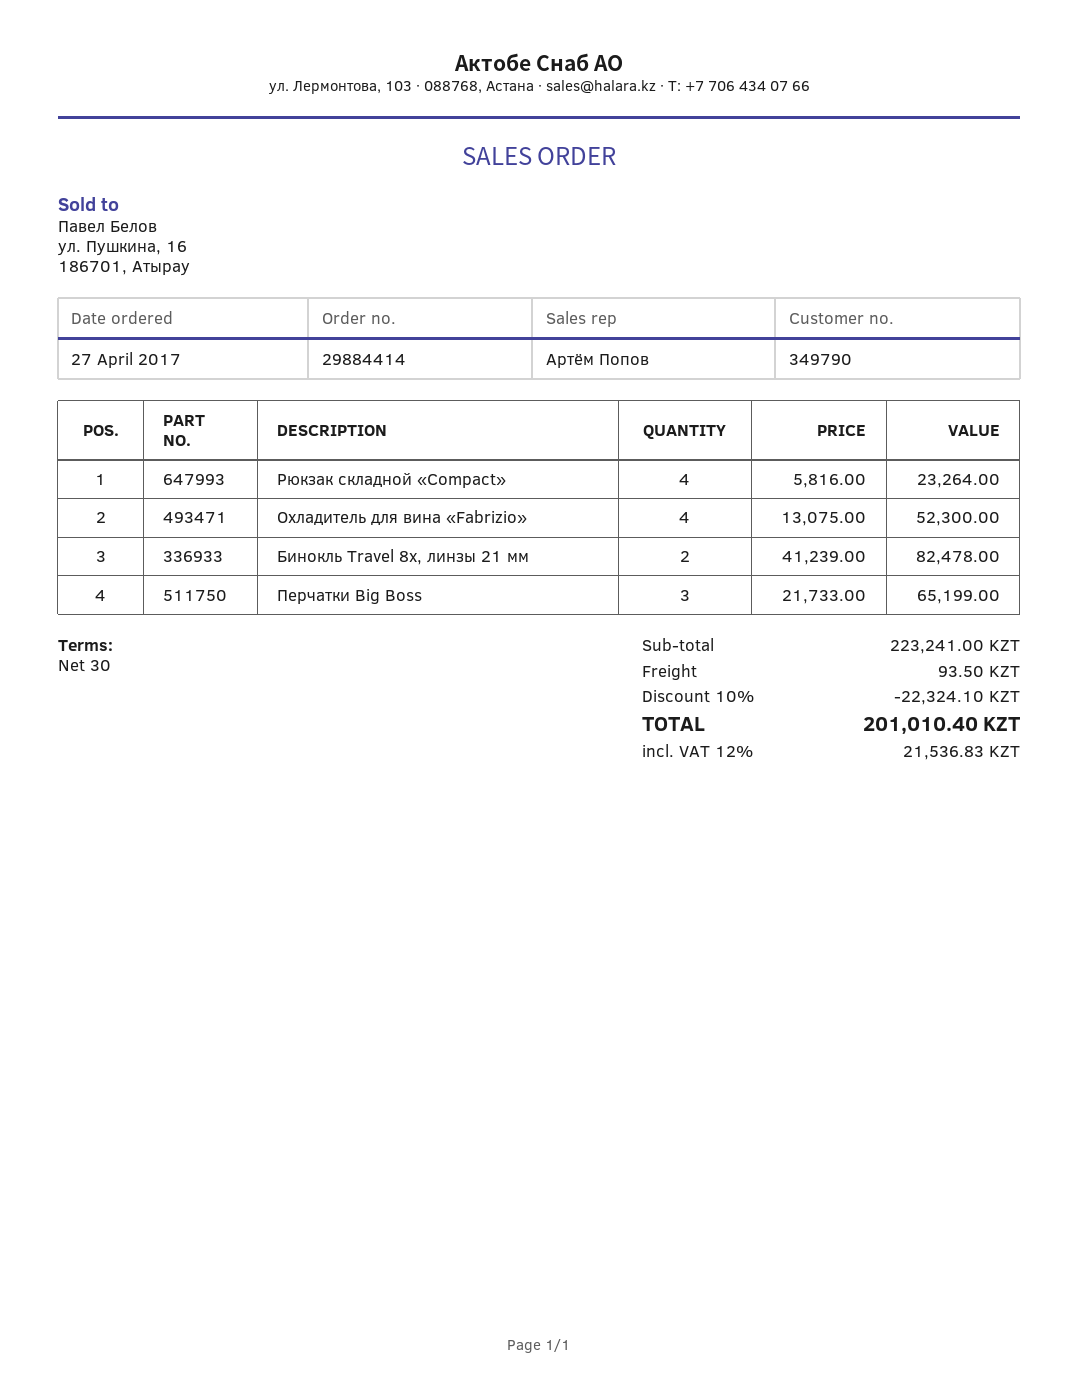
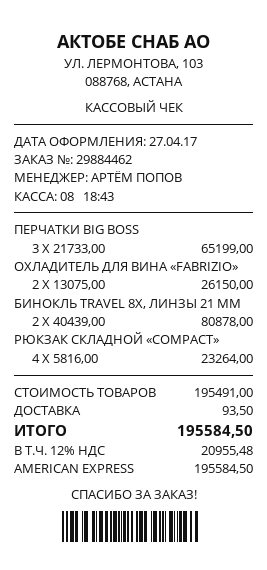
order number: 29884414 -> 29884462
Охладитель для вина «Fabrizio»: 4 x 13075.00 = 52300.00 -> 2 x 13075.00 = 26150.00
Бинокль Travel 8x, линзы 21 мм: 2 x 41239.00 = 82478.00 -> 2 x 40439.00 = 80878.00
subtotal: 223241.00 -> 195491.00
discount: 10% = 22324.10 -> none
tax: 12% = 21536.83 -> 12% = 20955.48
total: 201010.40 -> 195584.50

